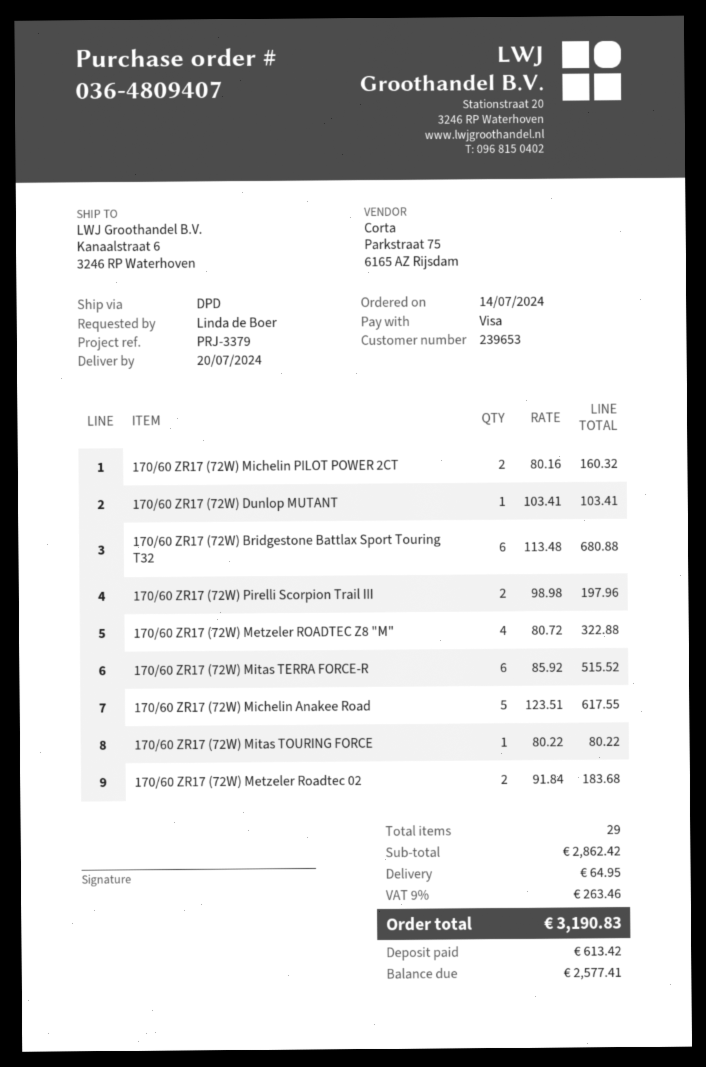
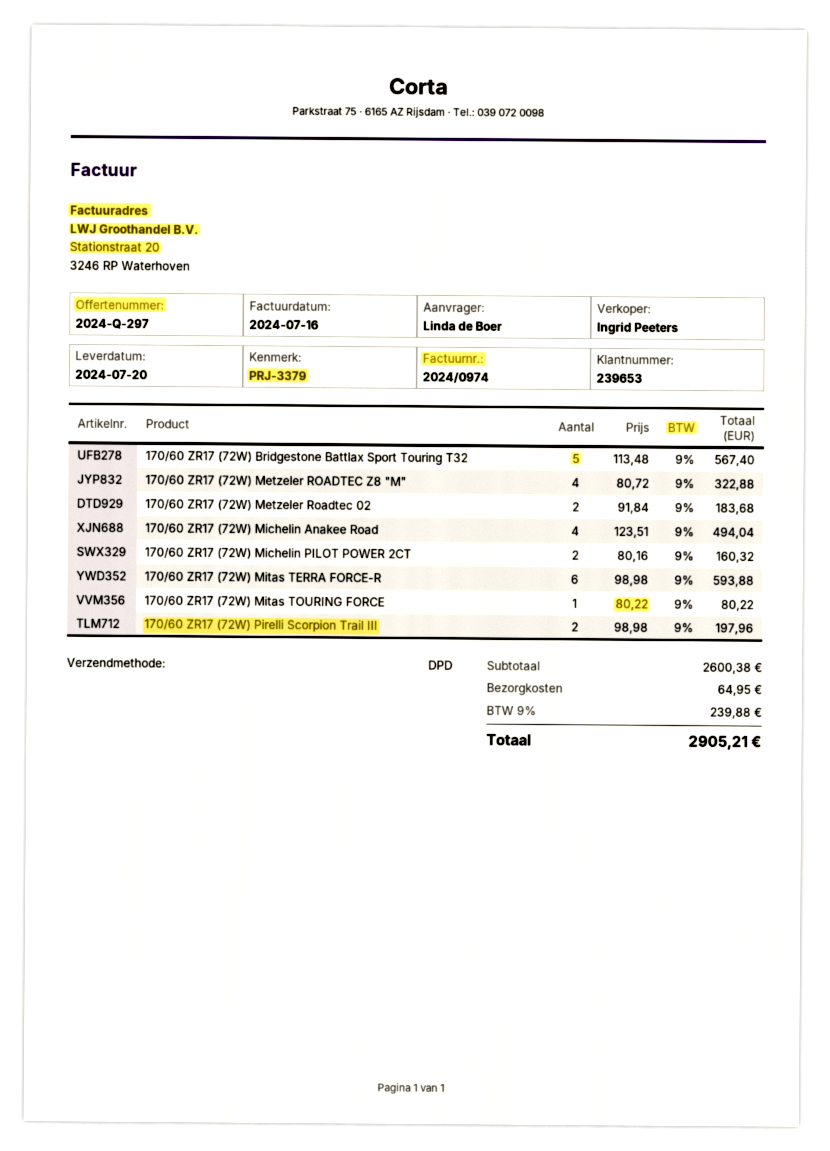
170/60 ZR17 (72W) Dunlop MUTANT: 1 x 103.41 = 103.41 -> none
170/60 ZR17 (72W) Bridgestone Battlax Sport Touring T32: 6 x 113.48 = 680.88 -> 5 x 113.48 = 567.40
170/60 ZR17 (72W) Mitas TERRA FORCE-R: 6 x 85.92 = 515.52 -> 6 x 98.98 = 593.88
170/60 ZR17 (72W) Michelin Anakee Road: 5 x 123.51 = 617.55 -> 4 x 123.51 = 494.04
subtotal: 2862.42 -> 2600.38
tax: 9% = 263.46 -> 9% = 239.88
total: 3190.83 -> 2905.21

